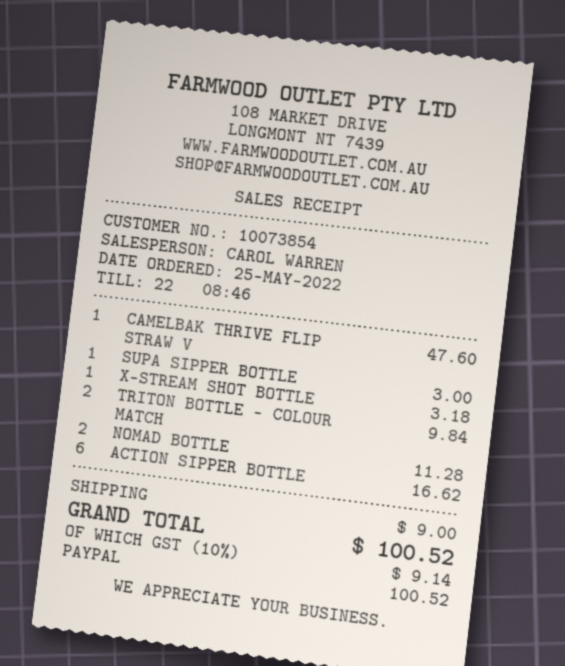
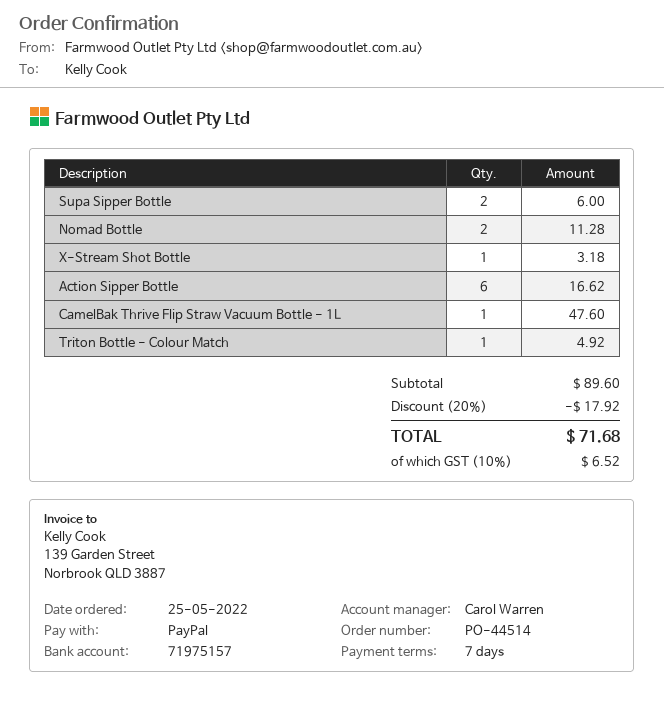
SUPA SIPPER BOTTLE: 1 for 3.00 -> 2 for 6.00
TRITON BOTTLE - COLOUR MATCH: 2 for 9.84 -> 1 for 4.92
discount: none -> 20% = 17.92
shipping: 9.00 -> none
tax: 10% = 9.14 -> 10% = 6.52
total: 100.52 -> 71.68

